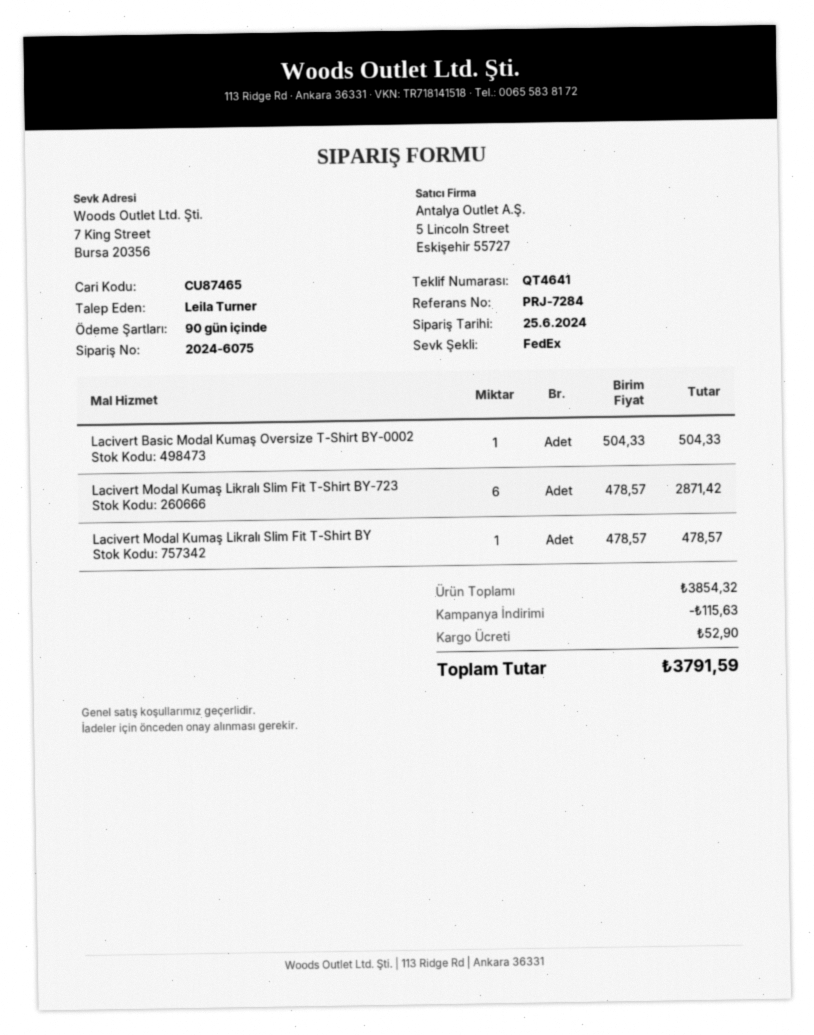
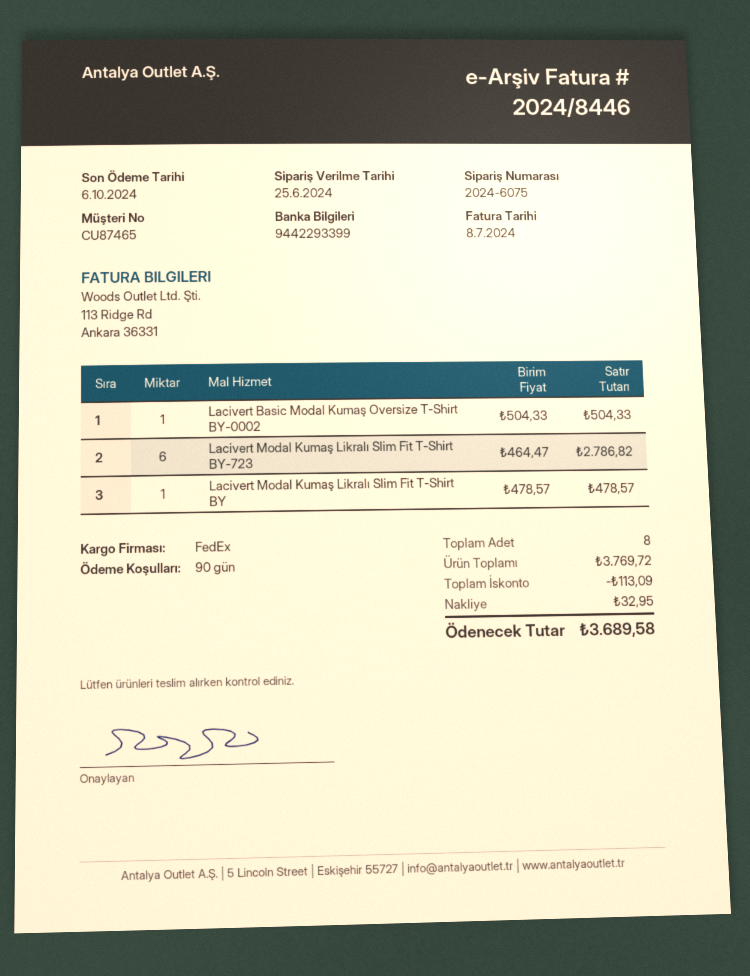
Lacivert Modal Kumaş Likralı Slim Fit T-Shirt BY-723: 6 x 478.57 = 2871.42 -> 6 x 464.47 = 2786.82
subtotal: 3854.32 -> 3769.72
discount: 115.63 -> 113.09
shipping: 52.90 -> 32.95
total: 3791.59 -> 3689.58

